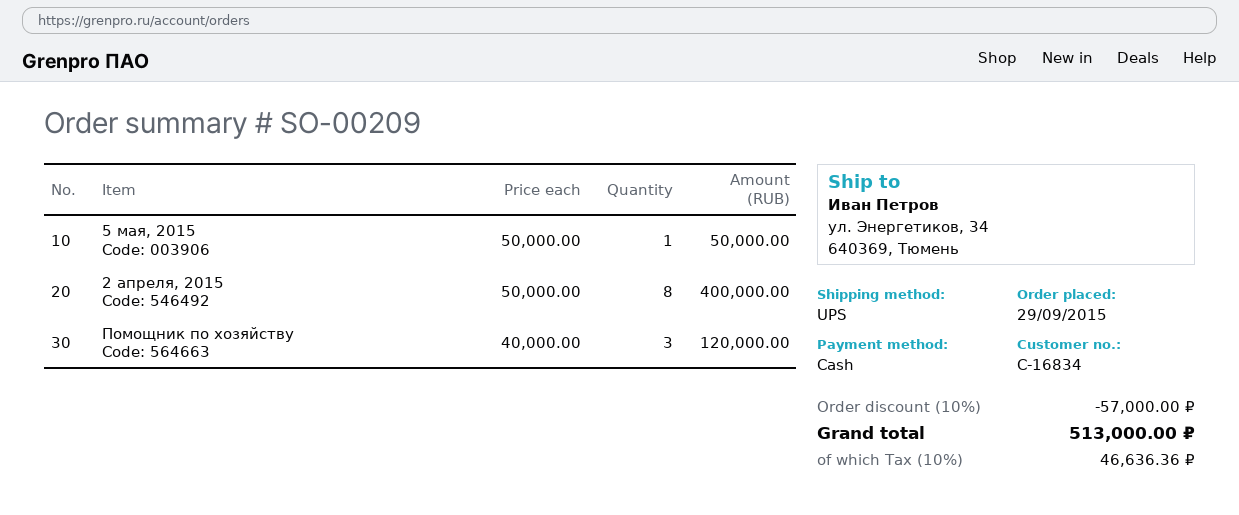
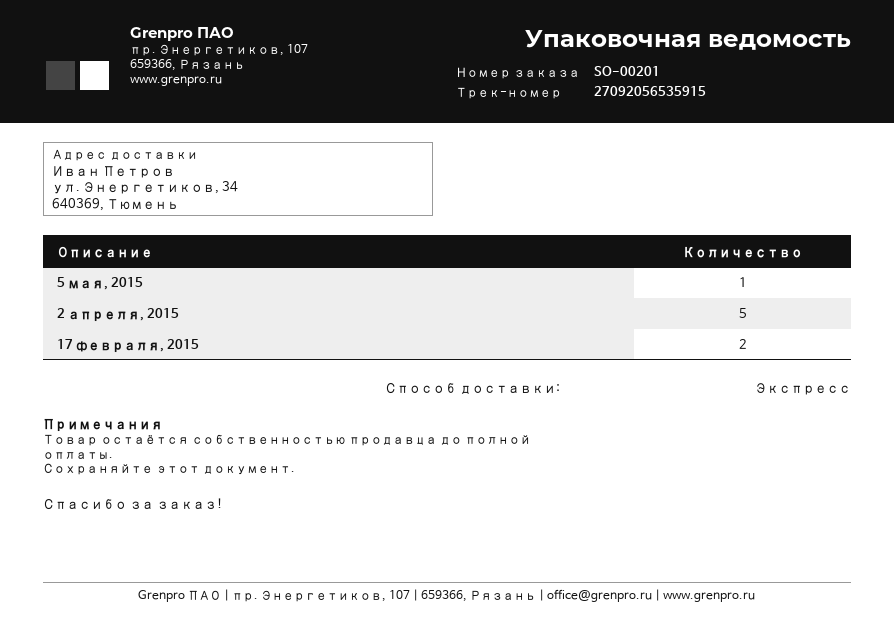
order number: SO-00209 -> SO-00201
shipping method: UPS -> express
2 апреля, 2015: 8 -> 5
Помощник по хозяйству: 3 -> none
17 февраля, 2015: none -> 2

